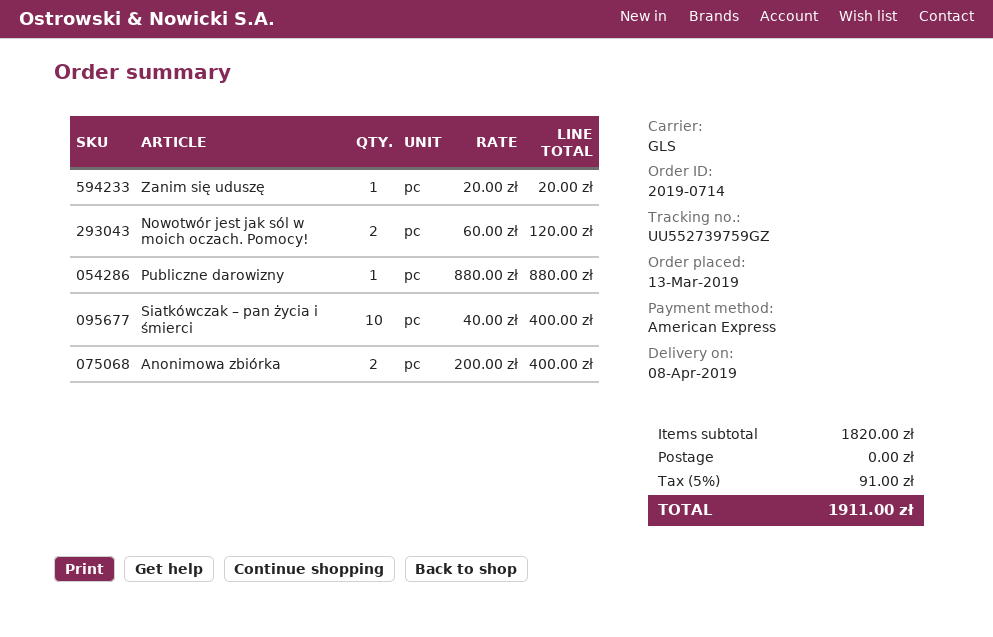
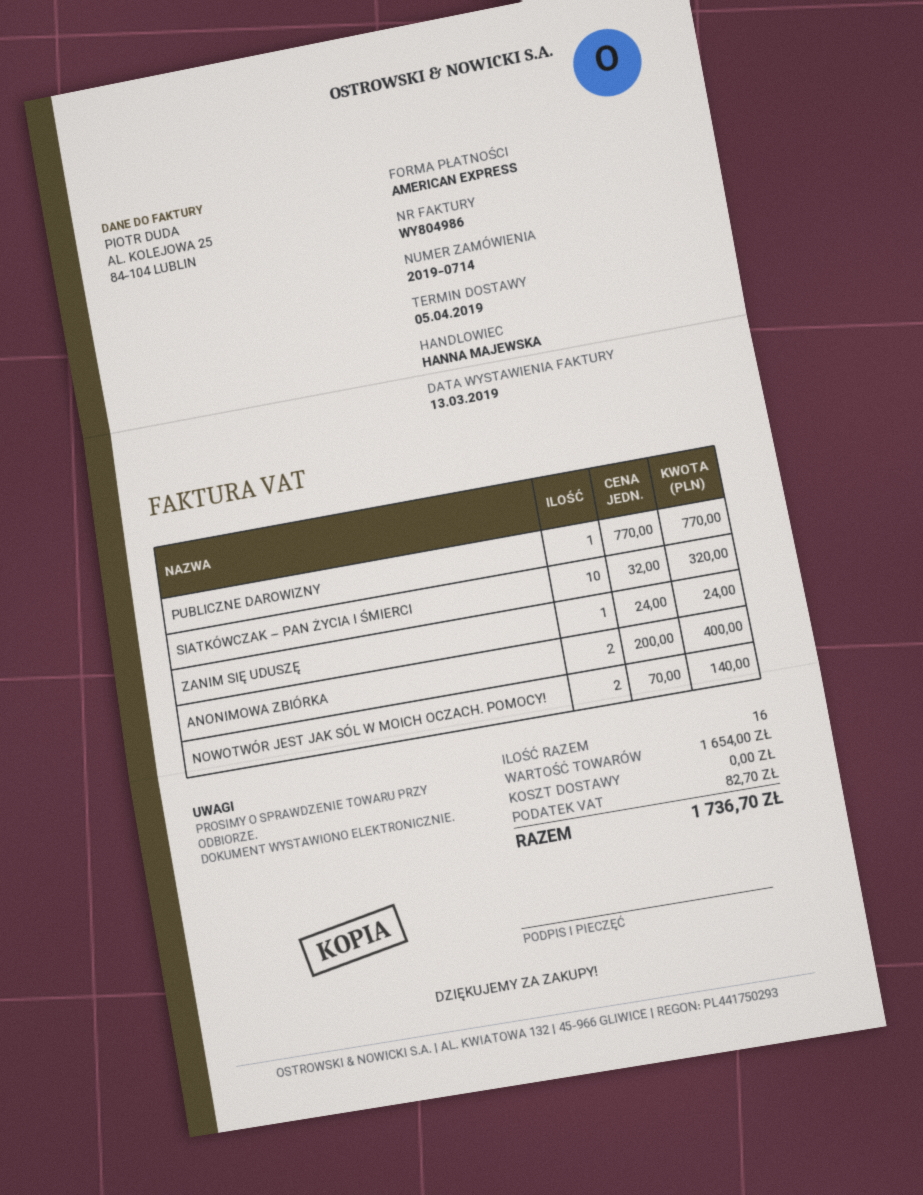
delivery date: 2019-04-08 -> 2019-04-05
Zanim się uduszę: 1 x 20.00 = 20.00 -> 1 x 24.00 = 24.00
Nowotwór jest jak sól w moich oczach. Pomocy!: 2 x 60.00 = 120.00 -> 2 x 70.00 = 140.00
Publiczne darowizny: 1 x 880.00 = 880.00 -> 1 x 770.00 = 770.00
Siatkówczak – pan życia i śmierci: 10 x 40.00 = 400.00 -> 10 x 32.00 = 320.00
subtotal: 1820.00 -> 1654.00
tax: 91.00 -> 82.70
total: 1911.00 -> 1736.70

